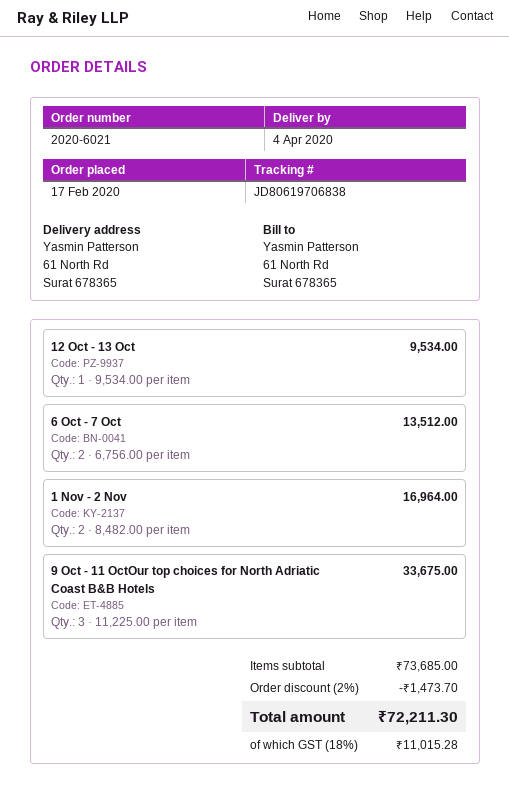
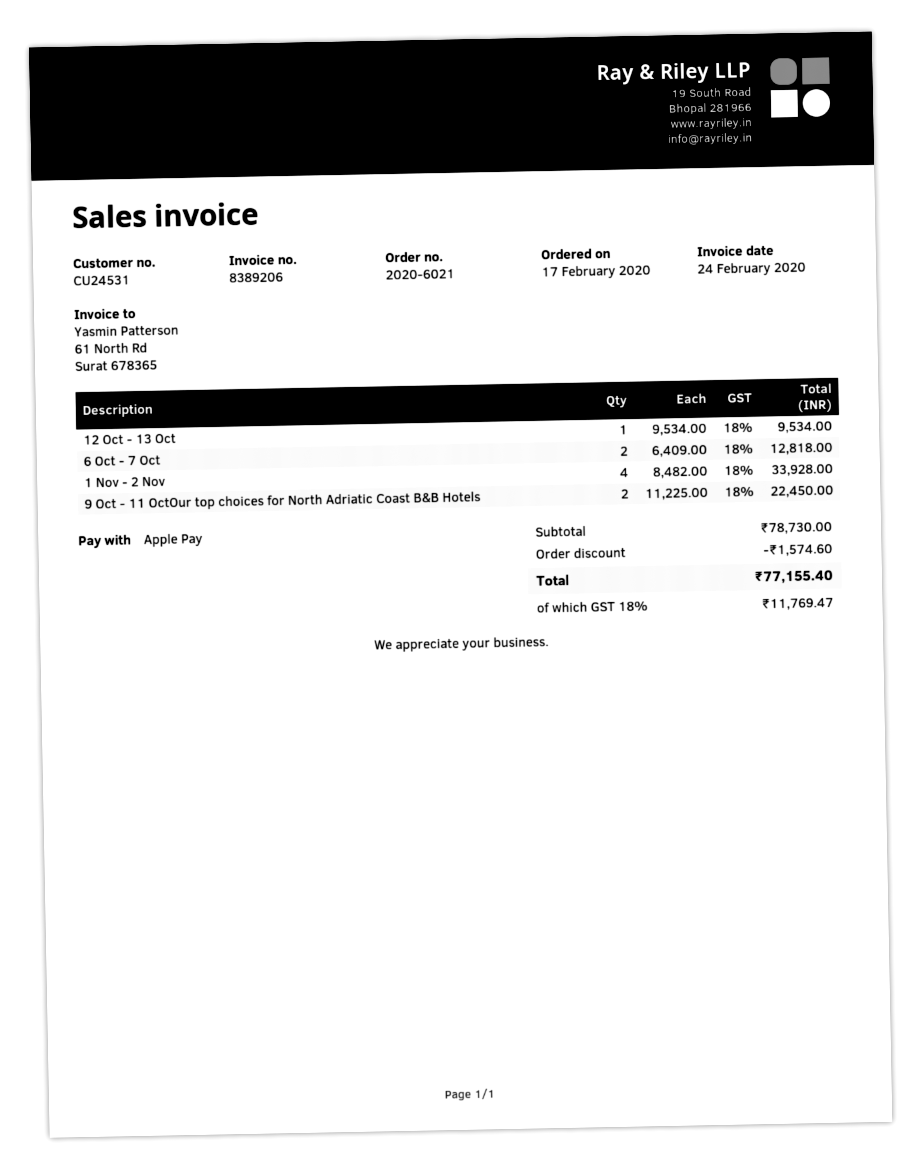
6 Oct - 7 Oct: 2 x 6756.00 = 13512.00 -> 2 x 6409.00 = 12818.00
1 Nov - 2 Nov: 2 x 8482.00 = 16964.00 -> 4 x 8482.00 = 33928.00
9 Oct - 11 OctOur top choices for North Adriatic Coast B&B Hotels: 3 x 11225.00 = 33675.00 -> 2 x 11225.00 = 22450.00
subtotal: 73685.00 -> 78730.00
discount: 1473.70 -> 1574.60
tax: 18% = 11015.28 -> 18% = 11769.47
total: 72211.30 -> 77155.40

